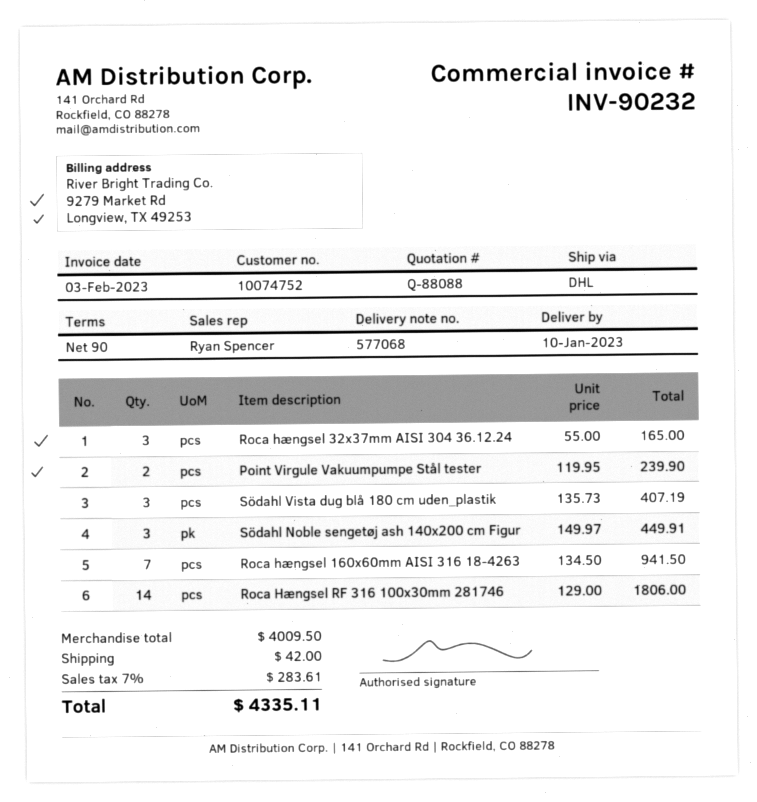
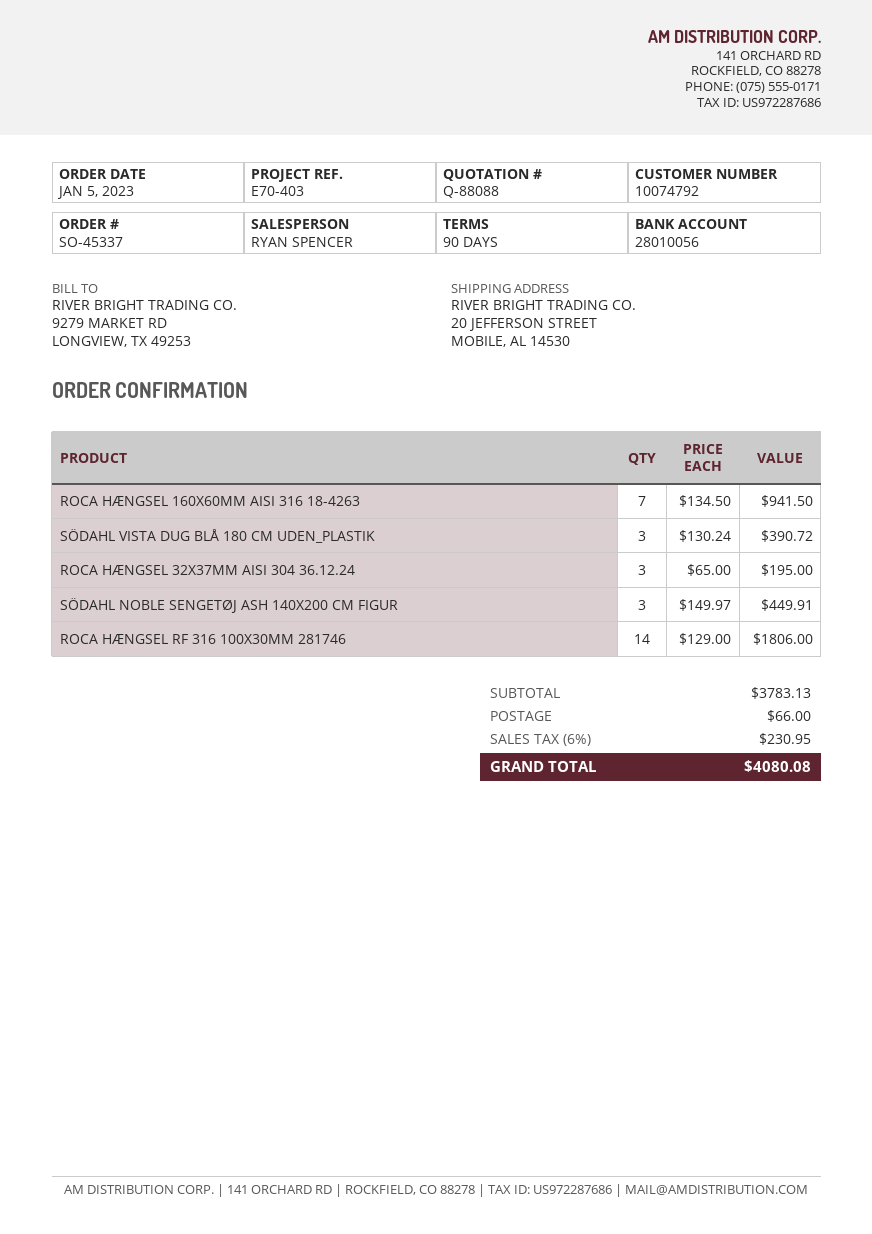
customer number: 10074752 -> 10074792
Roca hængsel 32x37mm AISI 304 36.12.24: 3 x 55.00 = 165.00 -> 3 x 65.00 = 195.00
Point Virgule Vakuumpumpe Stål tester: 2 x 119.95 = 239.90 -> none
Södahl Vista dug blå 180 cm uden_plastik: 3 x 135.73 = 407.19 -> 3 x 130.24 = 390.72
subtotal: 4009.50 -> 3783.13
shipping: 42.00 -> 66.00
tax: 7% = 283.61 -> 6% = 230.95
total: 4335.11 -> 4080.08

